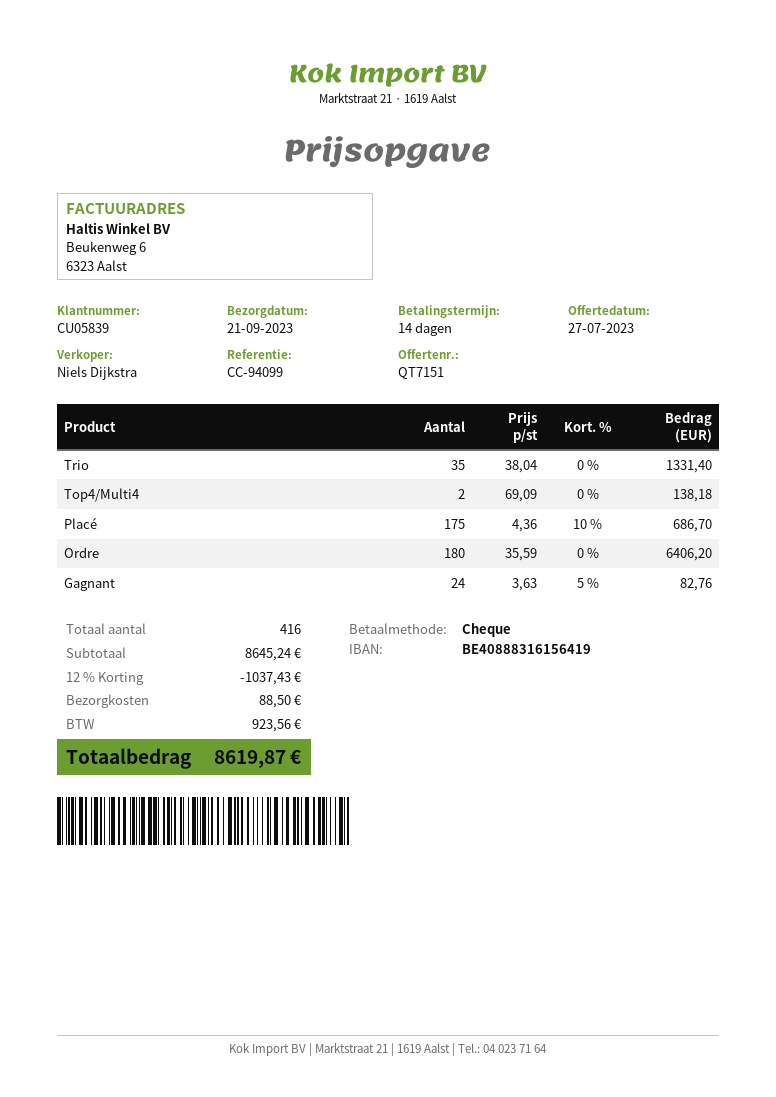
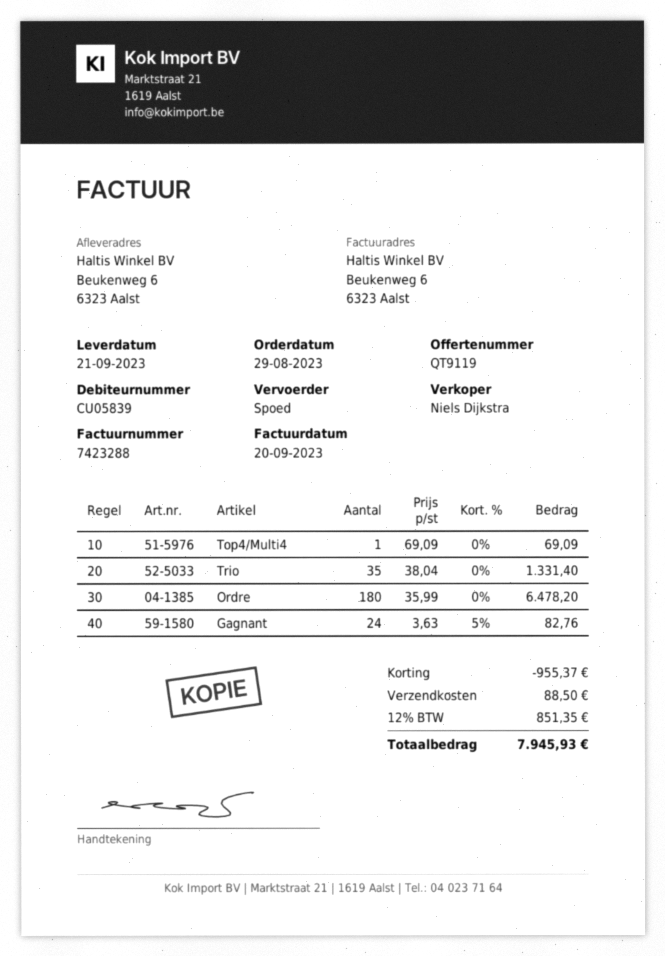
quote number: QT7151 -> QT9119
Top4/Multi4: 2 x 69.09 = 138.18 -> 1 x 69.09 = 69.09
Placé: 175 x 4.36 - 10% = 686.70 -> none
Ordre: 180 x 35.59 = 6406.20 -> 180 x 35.99 = 6478.20
discount: 1037.43 -> 955.37
tax: 923.56 -> 851.35
total: 8619.87 -> 7945.93

